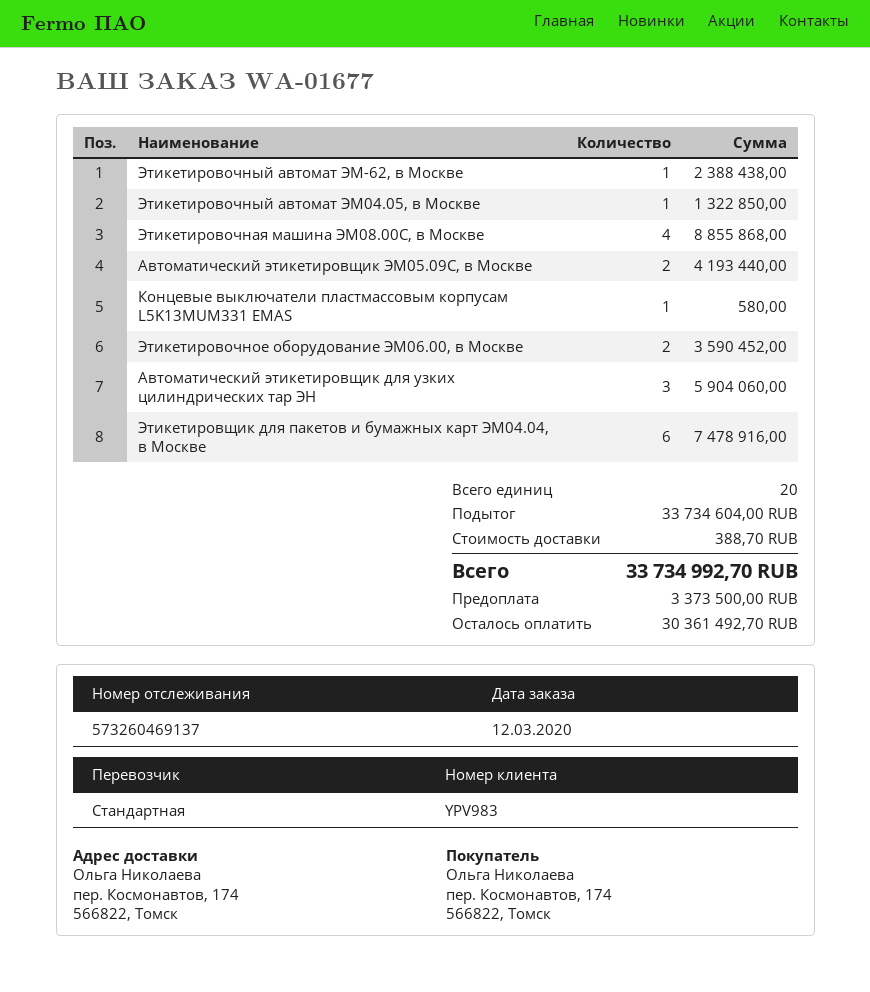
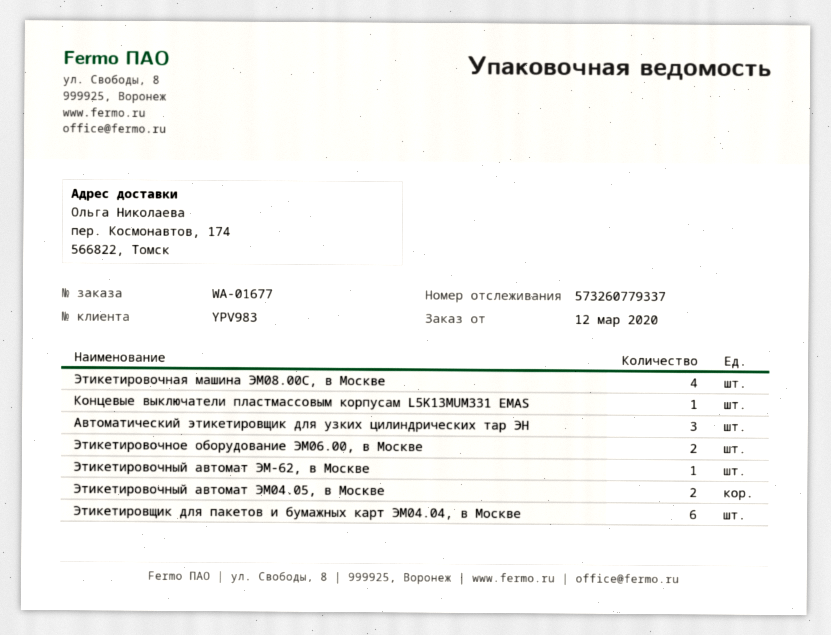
tracking number: 573260469137 -> 573260779337
Этикетировочный автомат ЭМ04.05, в Москве: 1 -> 2
Автоматический этикетировщик ЭМ05.09С, в Москве: 2 -> none

